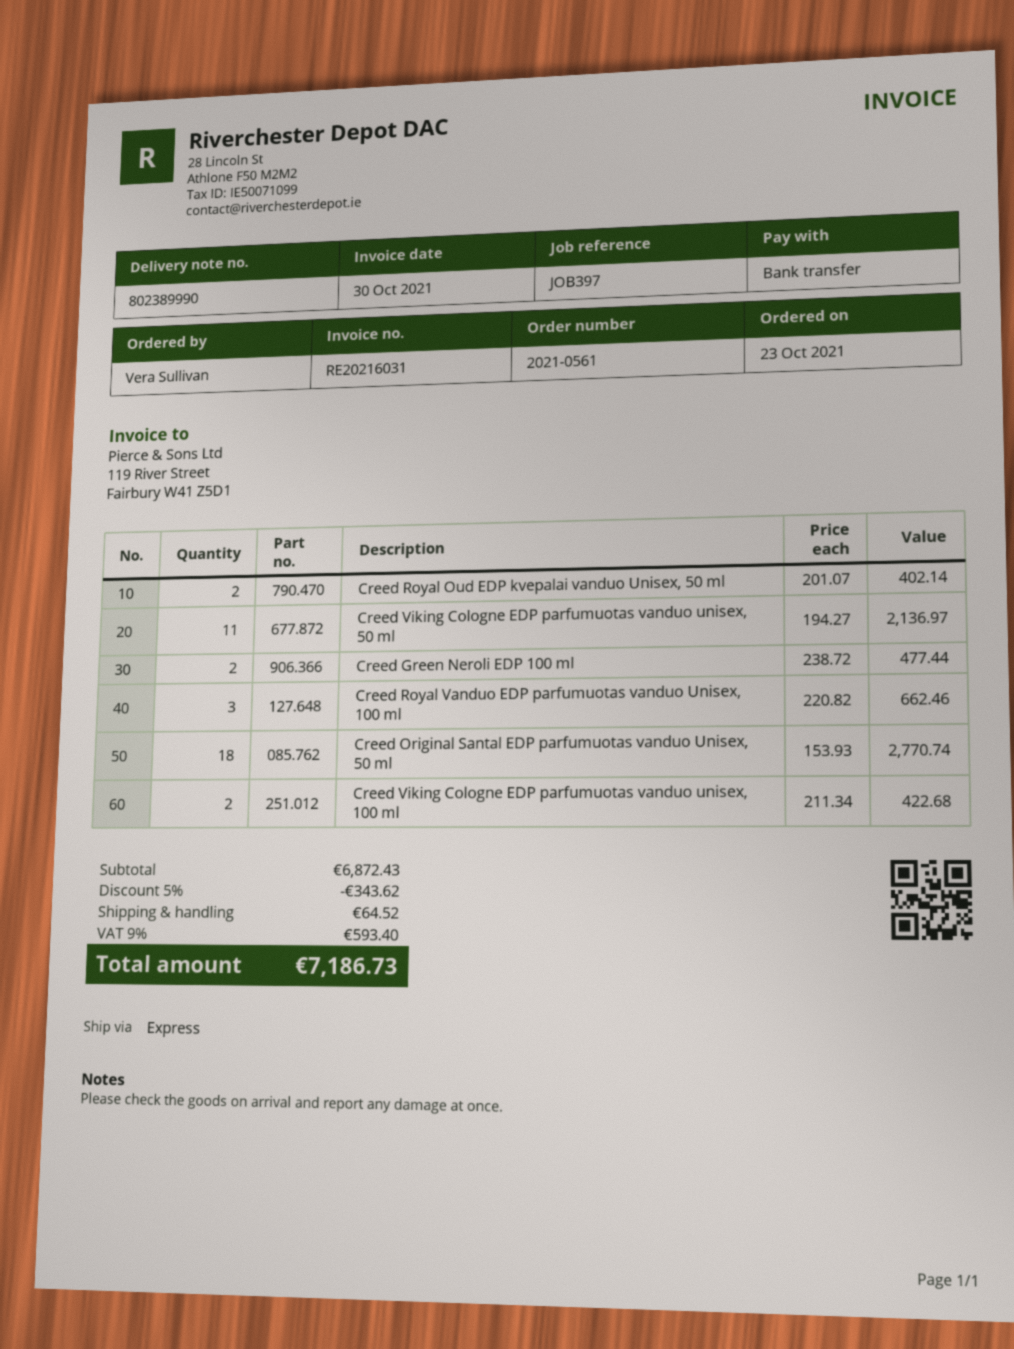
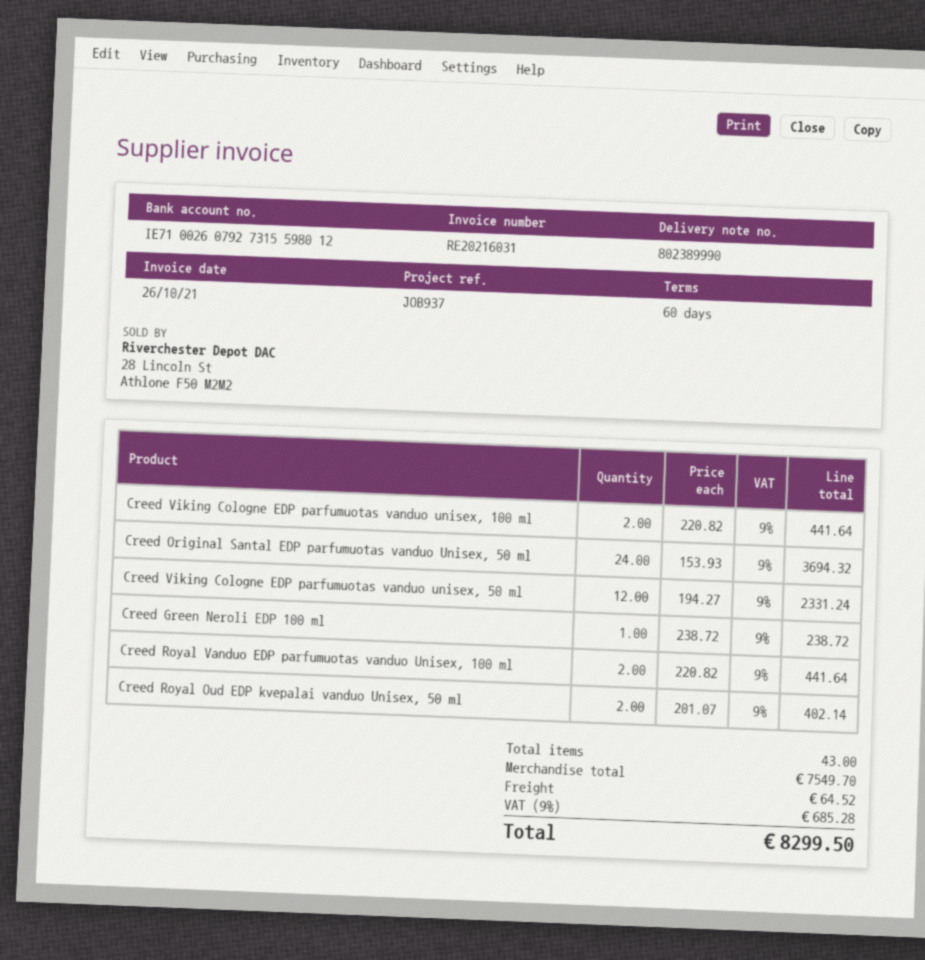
invoice date: 2021-10-30 -> 2021-10-26
reference: JOB397 -> JOB937
Creed Viking Cologne EDP parfumuotas vanduo unisex, 50 ml: 11 x 194.27 = 2136.97 -> 12 x 194.27 = 2331.24
Creed Green Neroli EDP 100 ml: 2 x 238.72 = 477.44 -> 1 x 238.72 = 238.72
Creed Royal Vanduo EDP parfumuotas vanduo Unisex, 100 ml: 3 x 220.82 = 662.46 -> 2 x 220.82 = 441.64
Creed Original Santal EDP parfumuotas vanduo Unisex, 50 ml: 18 x 153.93 = 2770.74 -> 24 x 153.93 = 3694.32
Creed Viking Cologne EDP parfumuotas vanduo unisex, 100 ml: 2 x 211.34 = 422.68 -> 2 x 220.82 = 441.64
subtotal: 6872.43 -> 7549.70
discount: 5% = 343.62 -> none
tax: 9% = 593.40 -> 9% = 685.28
total: 7186.73 -> 8299.50

